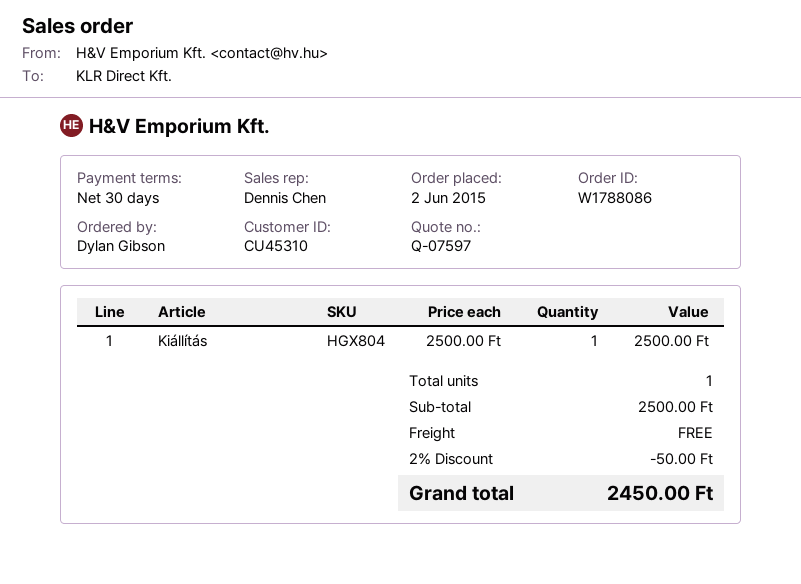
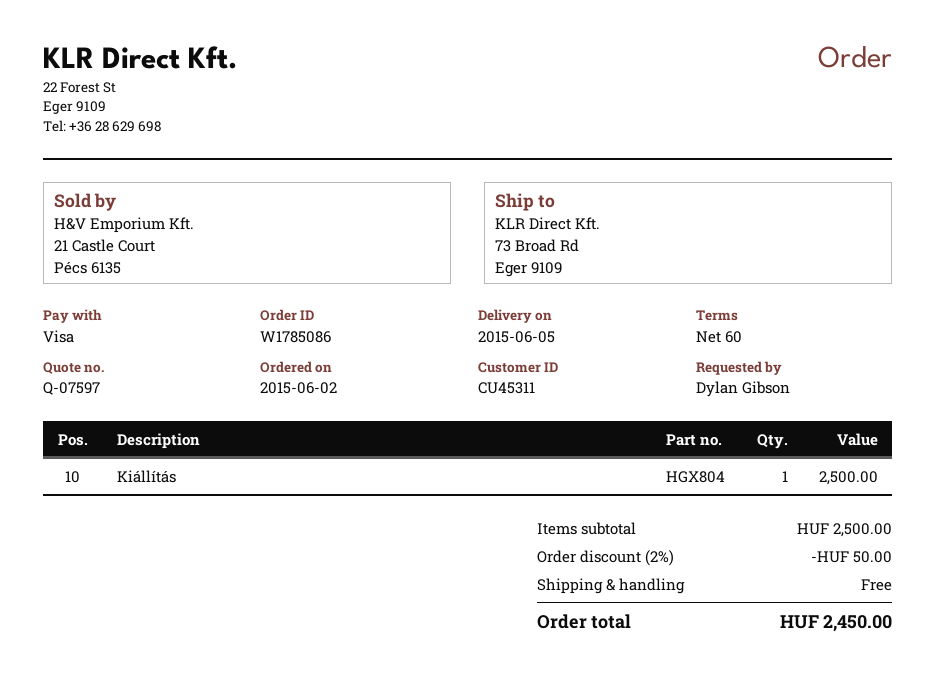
order number: W1788086 -> W1785086
payment terms: 30 days -> 60 days
customer number: CU45310 -> CU45311

